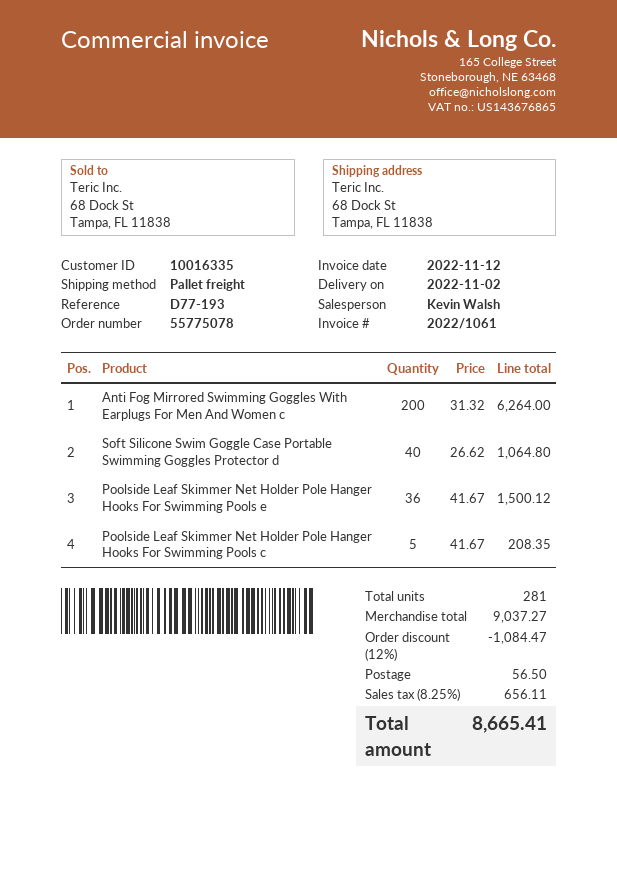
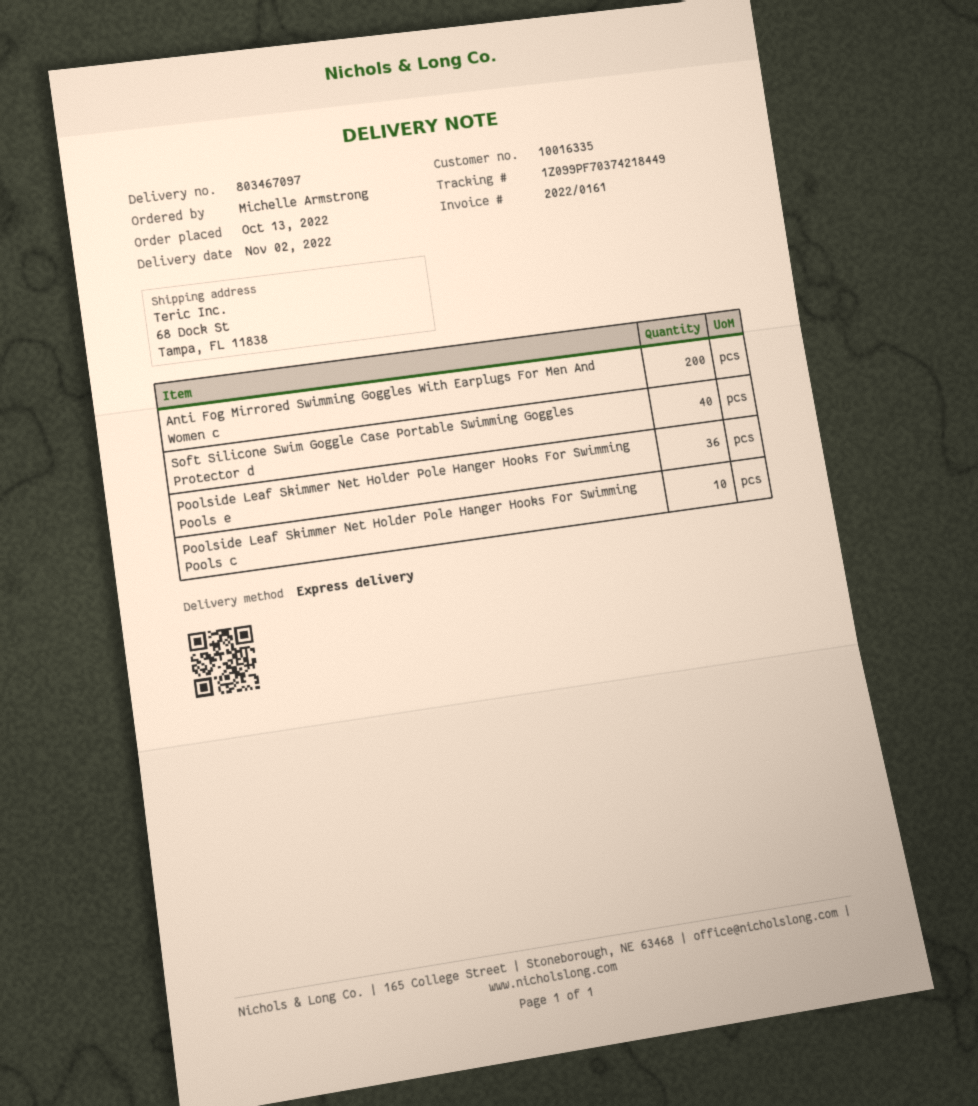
invoice number: 2022/1061 -> 2022/0161
shipping method: pallet freight -> express
Poolside Leaf Skimmer Net Holder Pole Hanger Hooks For Swimming Pools c: 5 -> 10

